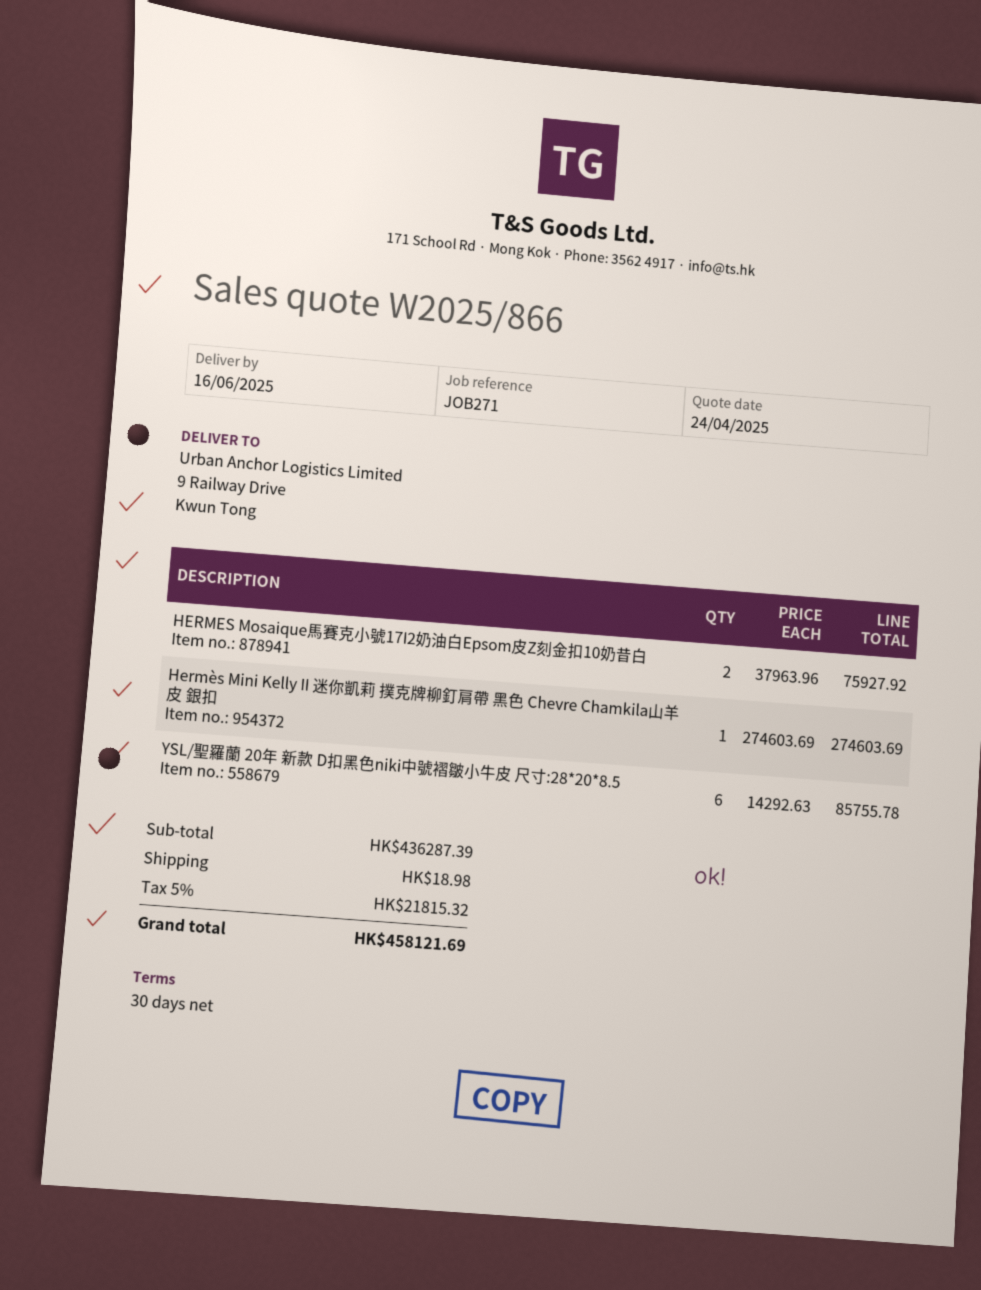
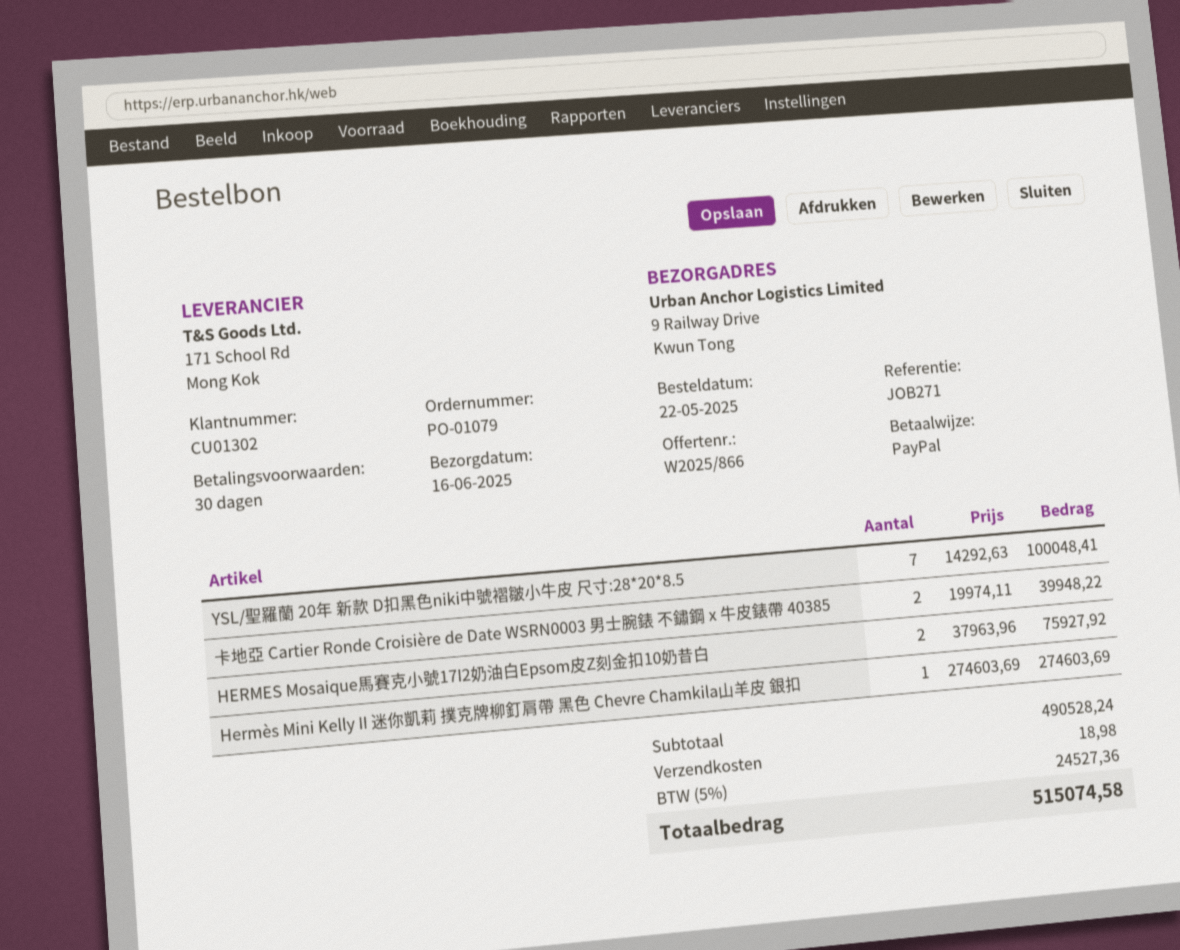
YSL/聖羅蘭 20年 新款 D扣黑色niki中號褶皺小牛皮 尺寸:28*20*8.5: 6 x 14292.63 = 85755.78 -> 7 x 14292.63 = 100048.41
卡地亞 Cartier Ronde Croisière de Date WSRN0003 男士腕錶 不鏽鋼 x 牛皮錶帶 40385: none -> 2 x 19974.11 = 39948.22
subtotal: 436287.39 -> 490528.24
tax: 5% = 21815.32 -> 5% = 24527.36
total: 458121.69 -> 515074.58

